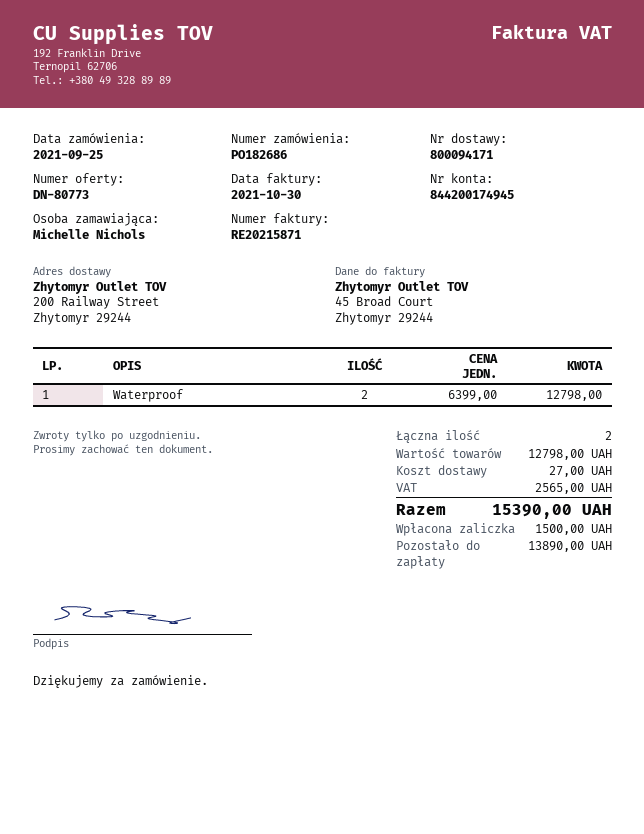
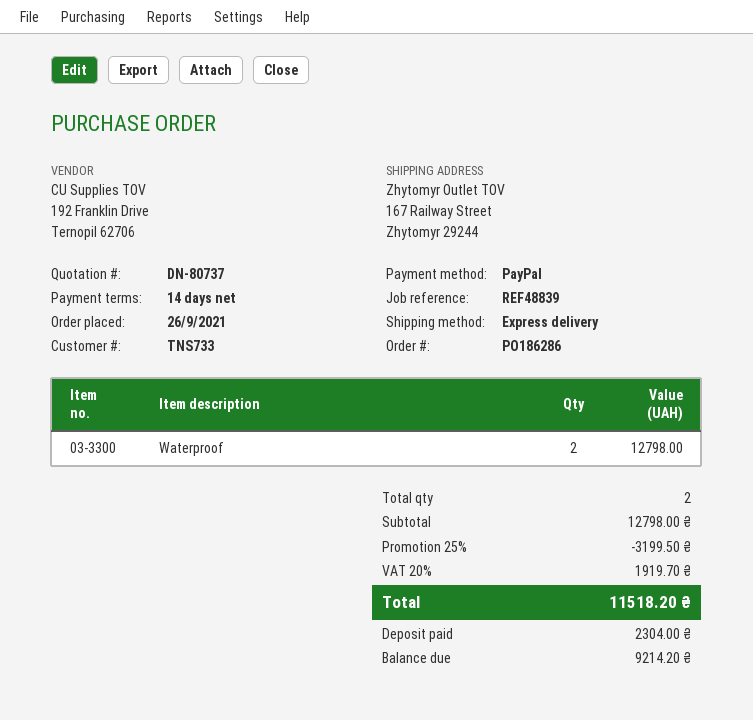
quote number: DN-80773 -> DN-80737
order number: PO182686 -> PO186286
order date: 2021-09-25 -> 2021-09-26
ship to: 200 Railway Street, Zhytomyr 29244 -> 167 Railway Street, Zhytomyr 29244
discount: none -> 25% = 3199.50
shipping: 27.00 -> none
tax: 2565.00 -> 1919.70
total: 15390.00 -> 11518.20
deposit: 1500.00 -> 2304.00
balance: 13890.00 -> 9214.20

